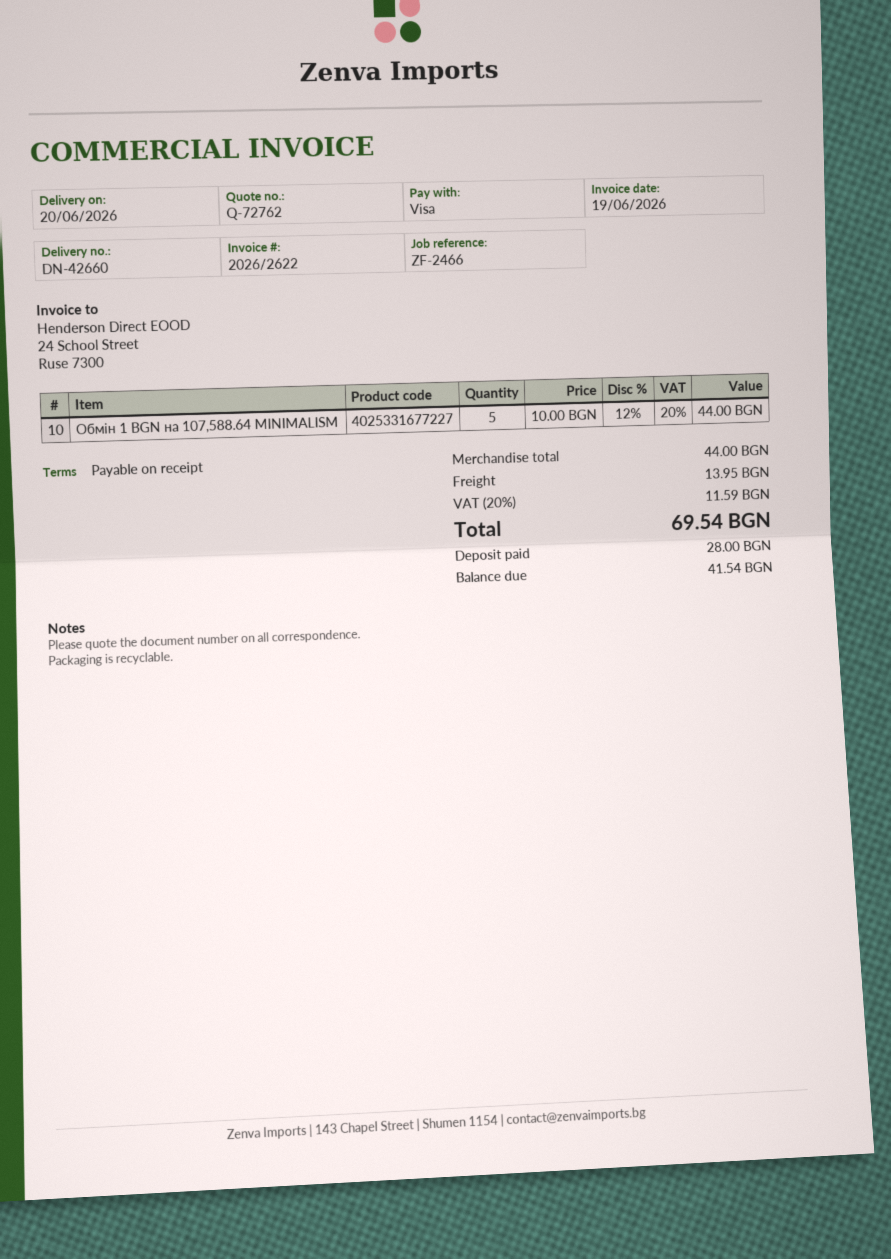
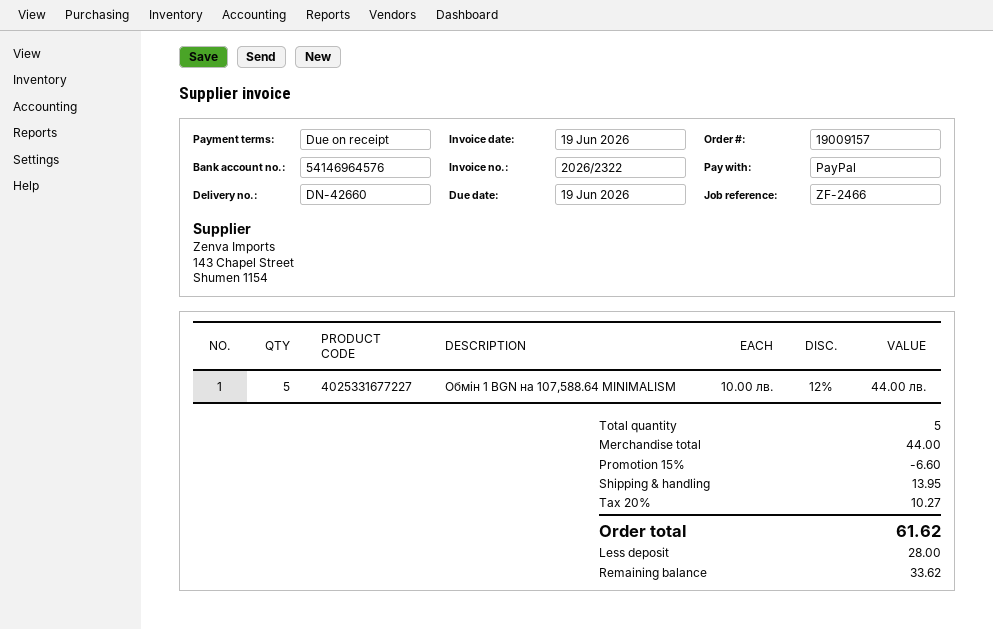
invoice number: 2026/2622 -> 2026/2322
payment method: Visa -> PayPal
discount: none -> 15% = 6.60
tax: 20% = 11.59 -> 20% = 10.27
total: 69.54 -> 61.62
balance: 41.54 -> 33.62

